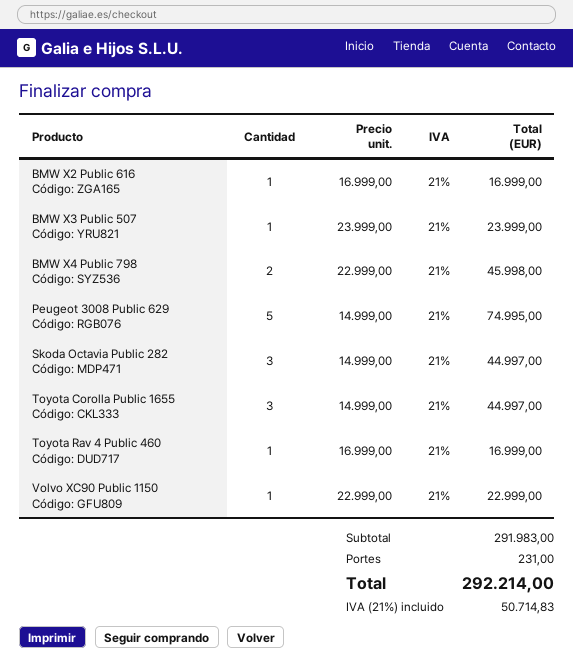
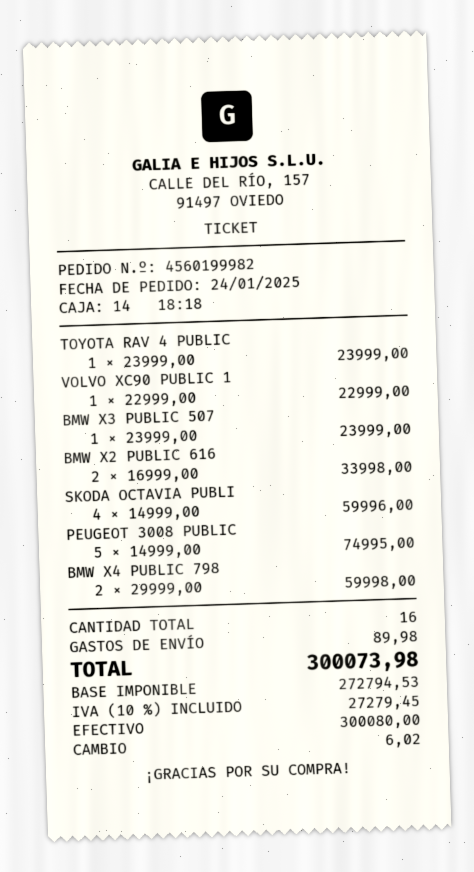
BMW X2 Public 616: 1 x 16999.00 = 16999.00 -> 2 x 16999.00 = 33998.00
BMW X4 Public 798: 2 x 22999.00 = 45998.00 -> 2 x 29999.00 = 59998.00
Skoda Octavia Public 282: 3 x 14999.00 = 44997.00 -> 4 x 14999.00 = 59996.00
Toyota Corolla Public 1655: 3 x 14999.00 = 44997.00 -> none
Toyota Rav 4 Public 460: 1 x 16999.00 = 16999.00 -> 1 x 23999.00 = 23999.00
shipping: 231.00 -> 89.98
tax: 21% = 50714.83 -> 10% = 27279.45
total: 292214.00 -> 300073.98

